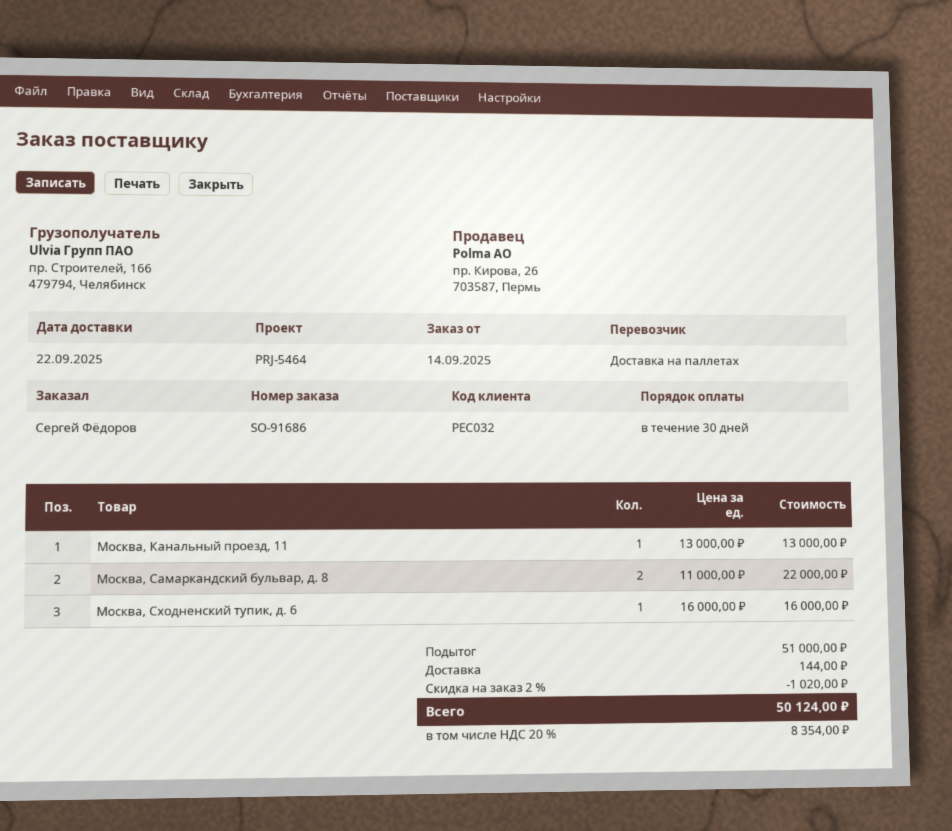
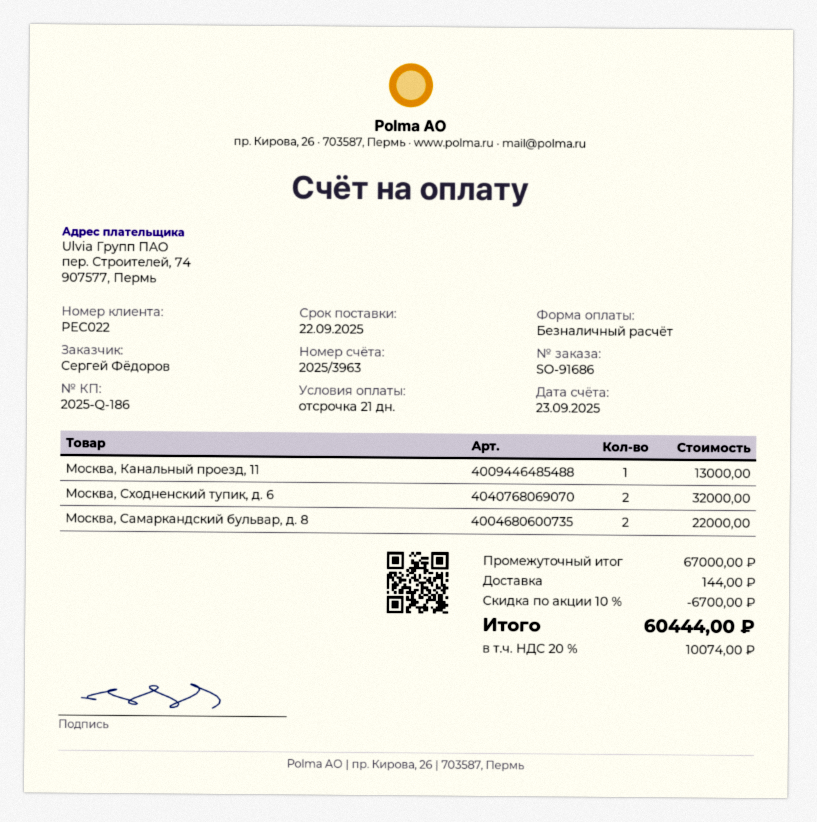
payment terms: 30 days -> 21 days
customer number: PEC032 -> PEC022
Москва, Сходненский тупик, д. 6: 1 for 16000.00 -> 2 for 32000.00
subtotal: 51000.00 -> 67000.00
discount: 2% = 1020.00 -> 10% = 6700.00
tax: 20% = 8354.00 -> 20% = 10074.00
total: 50124.00 -> 60444.00

